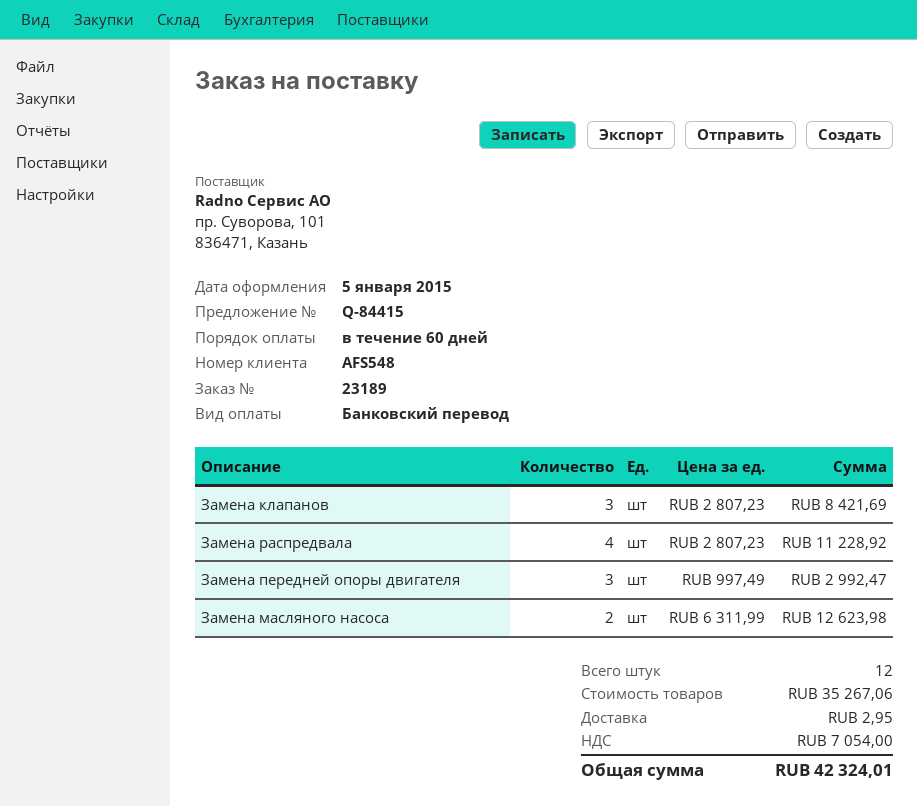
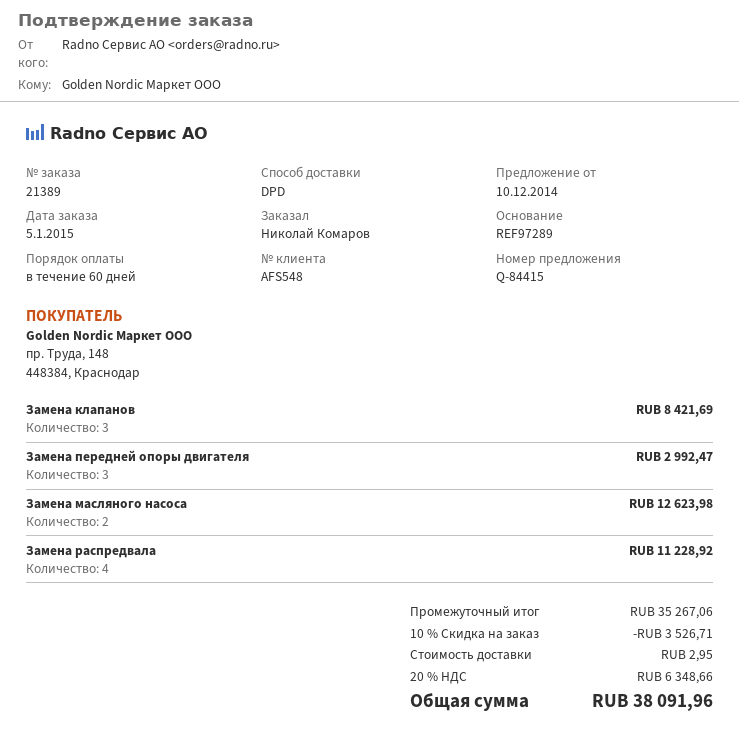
order number: 23189 -> 21389
discount: none -> 10% = 3526.71
tax: 7054.00 -> 6348.66
total: 42324.01 -> 38091.96

